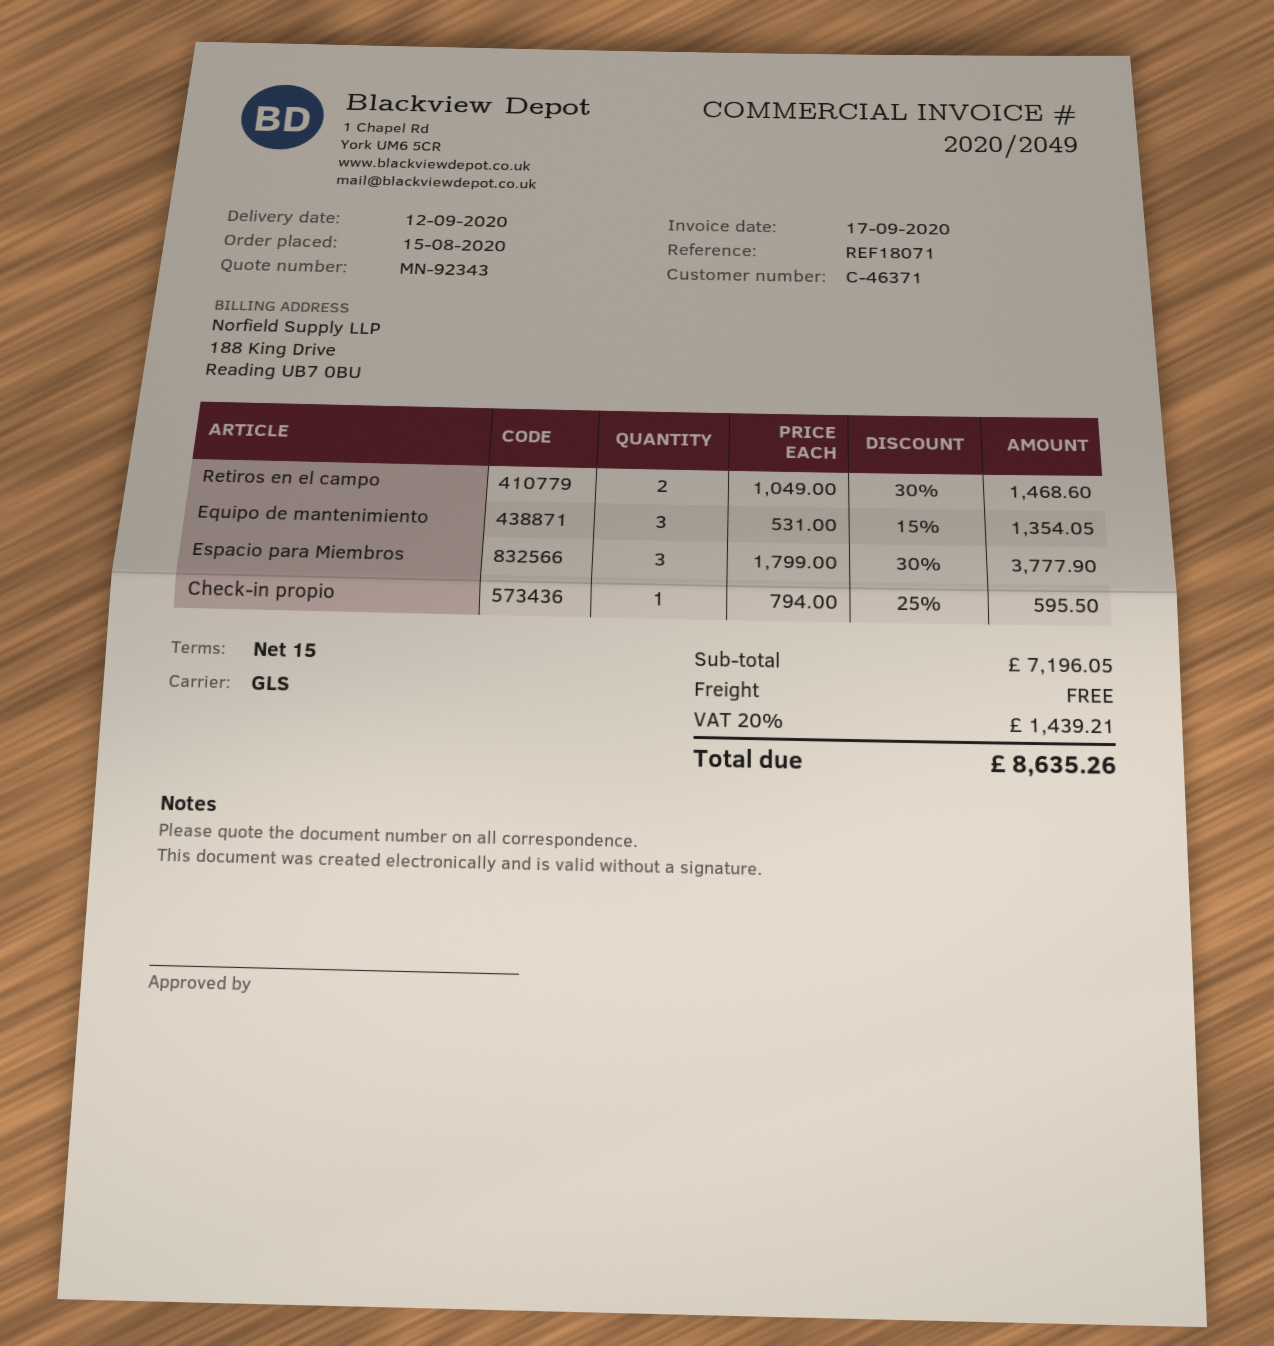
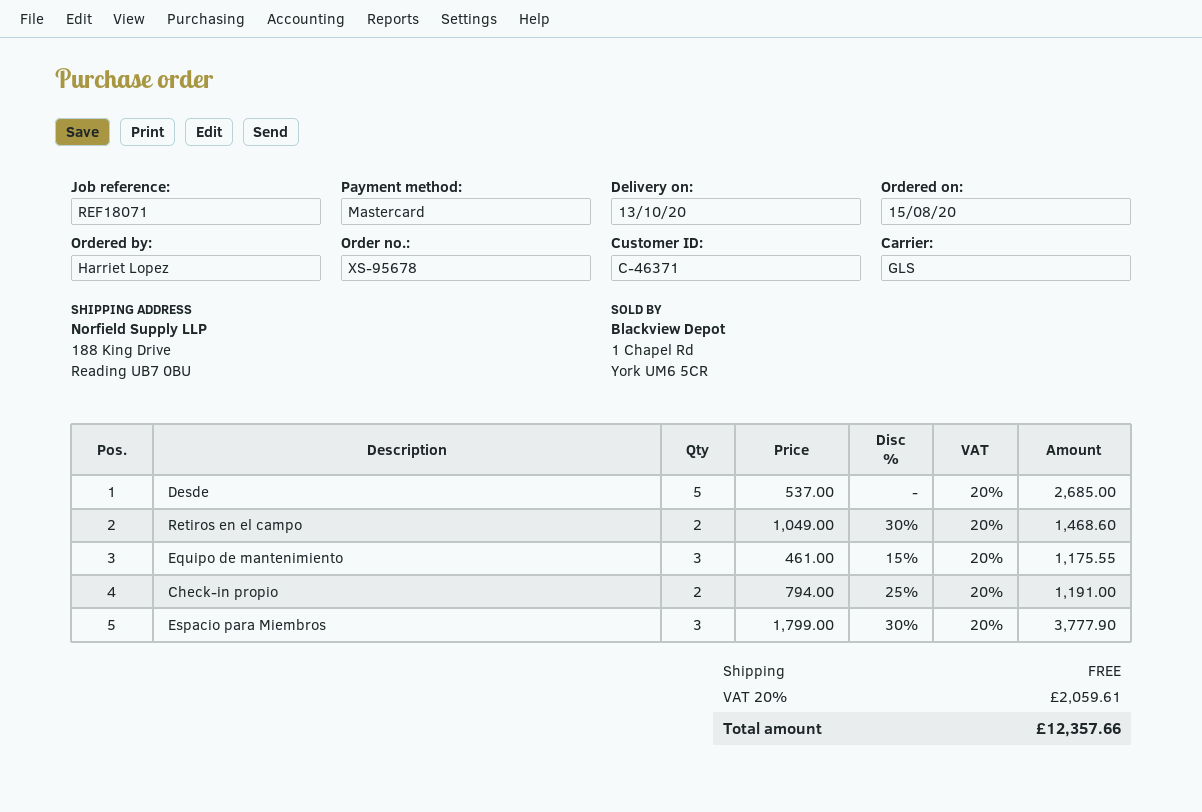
delivery date: 2020-09-12 -> 2020-10-13
Equipo de mantenimiento: 3 x 531.00 - 15% = 1354.05 -> 3 x 461.00 - 15% = 1175.55
Check-in propio: 1 x 794.00 - 25% = 595.50 -> 2 x 794.00 - 25% = 1191.00
Desde: none -> 5 x 537.00 = 2685.00
tax: 20% = 1439.21 -> 20% = 2059.61
total: 8635.26 -> 12357.66

